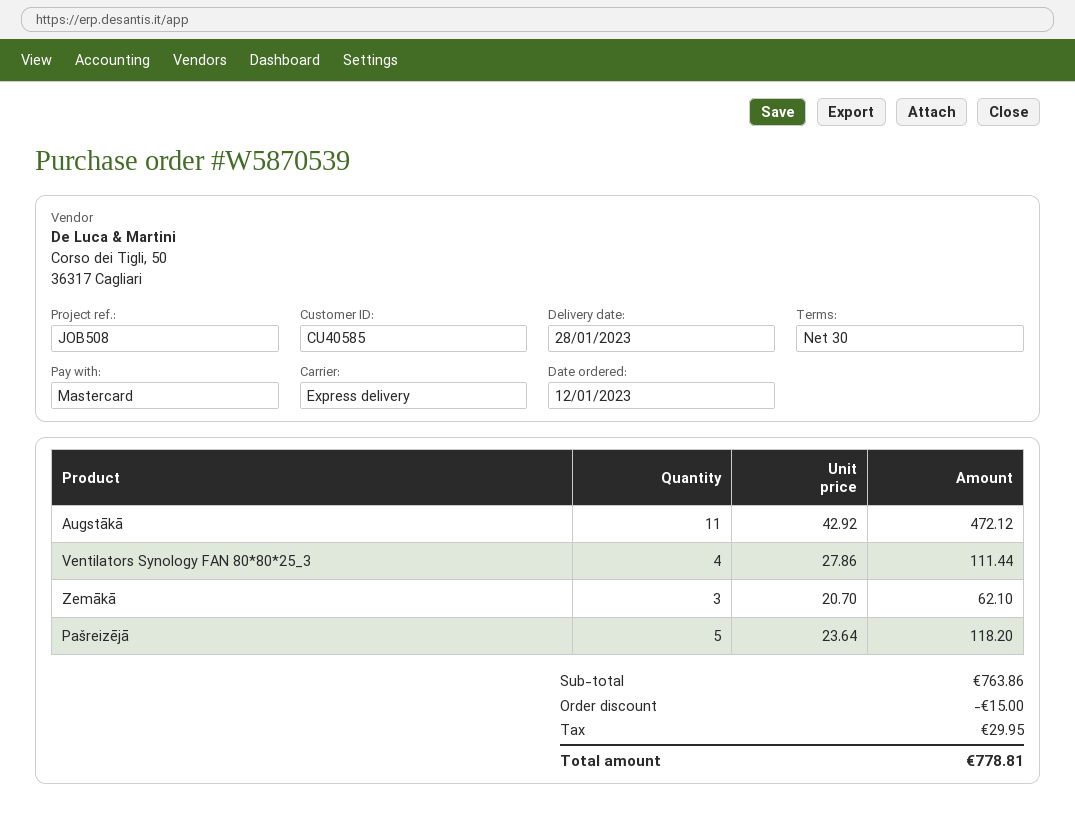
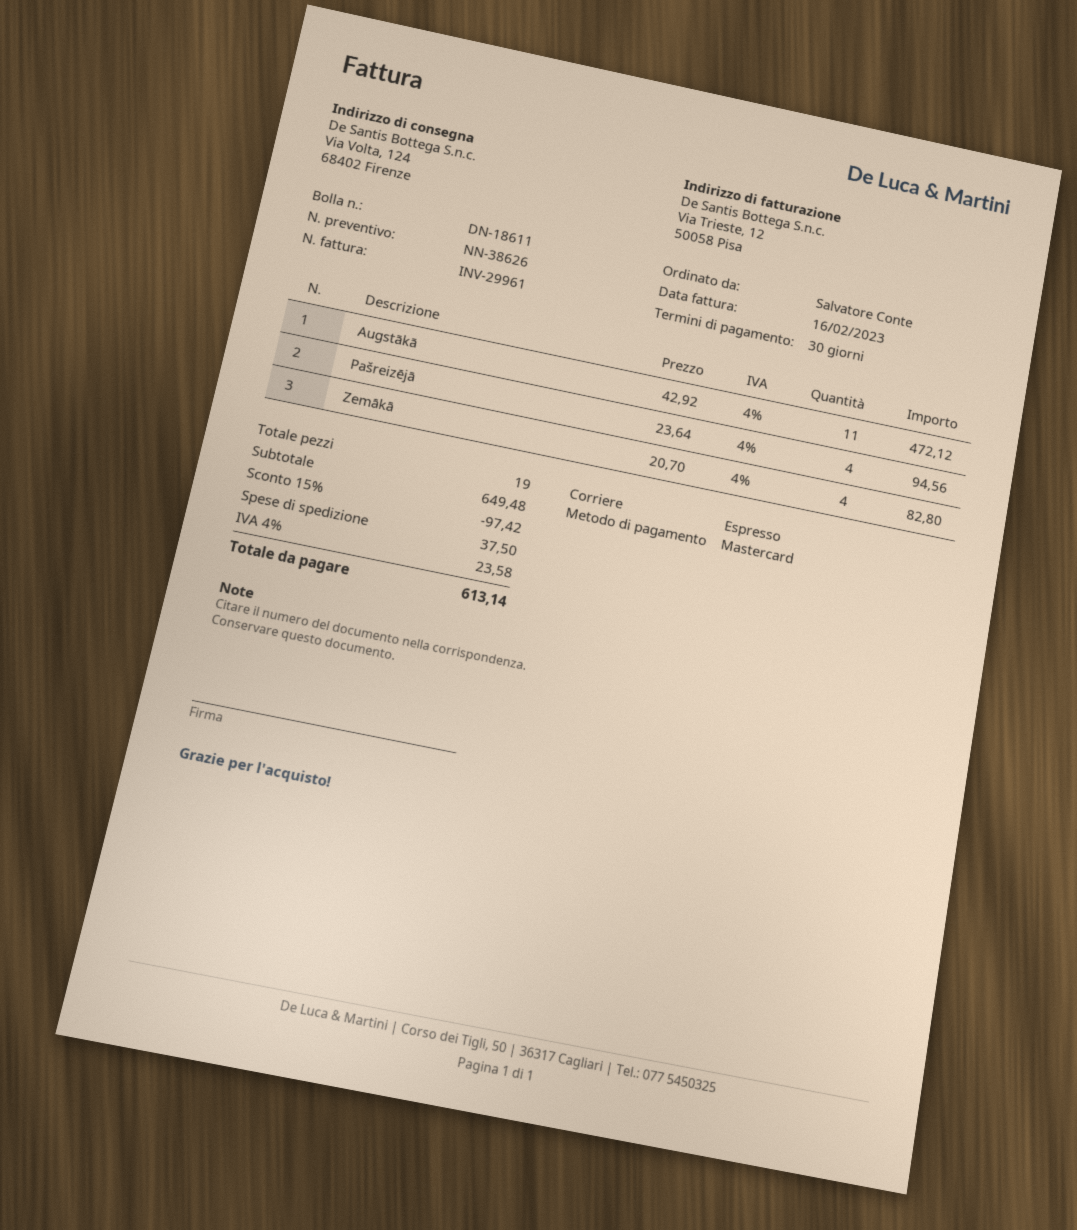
Ventilators Synology FAN 80*80*25_3: 4 x 27.86 = 111.44 -> none
Zemākā: 3 x 20.70 = 62.10 -> 4 x 20.70 = 82.80
Pašreizējā: 5 x 23.64 = 118.20 -> 4 x 23.64 = 94.56
subtotal: 763.86 -> 649.48
discount: 15.00 -> 97.42
shipping: none -> 37.50
tax: 29.95 -> 23.58
total: 778.81 -> 613.14

